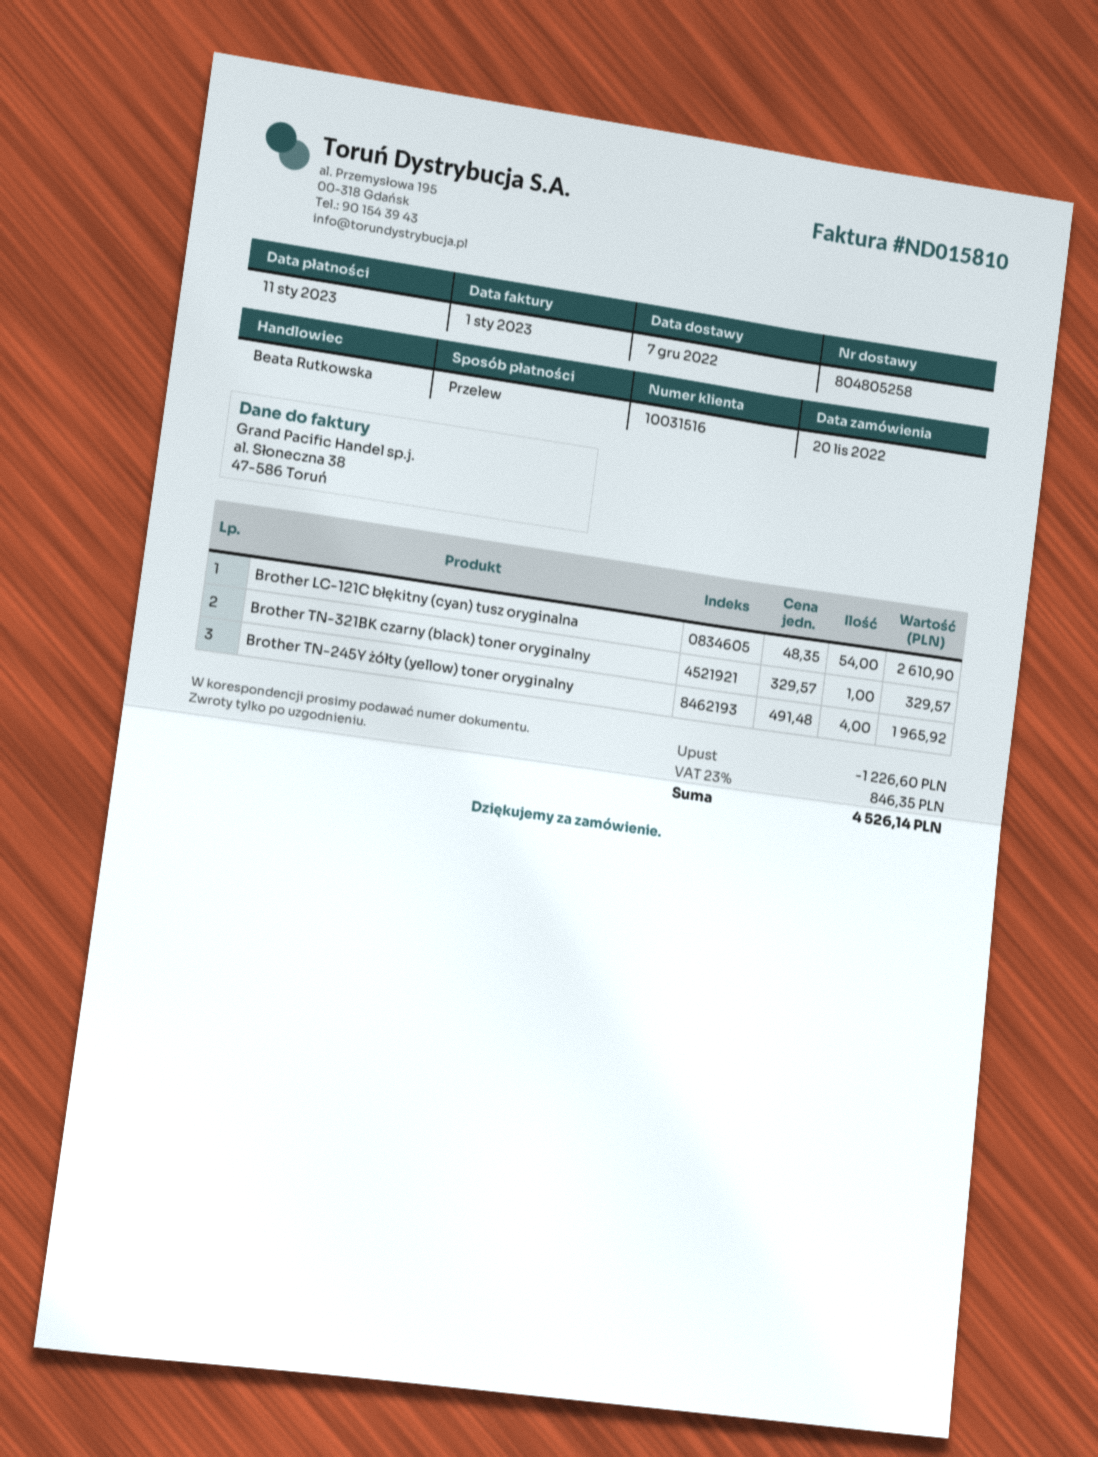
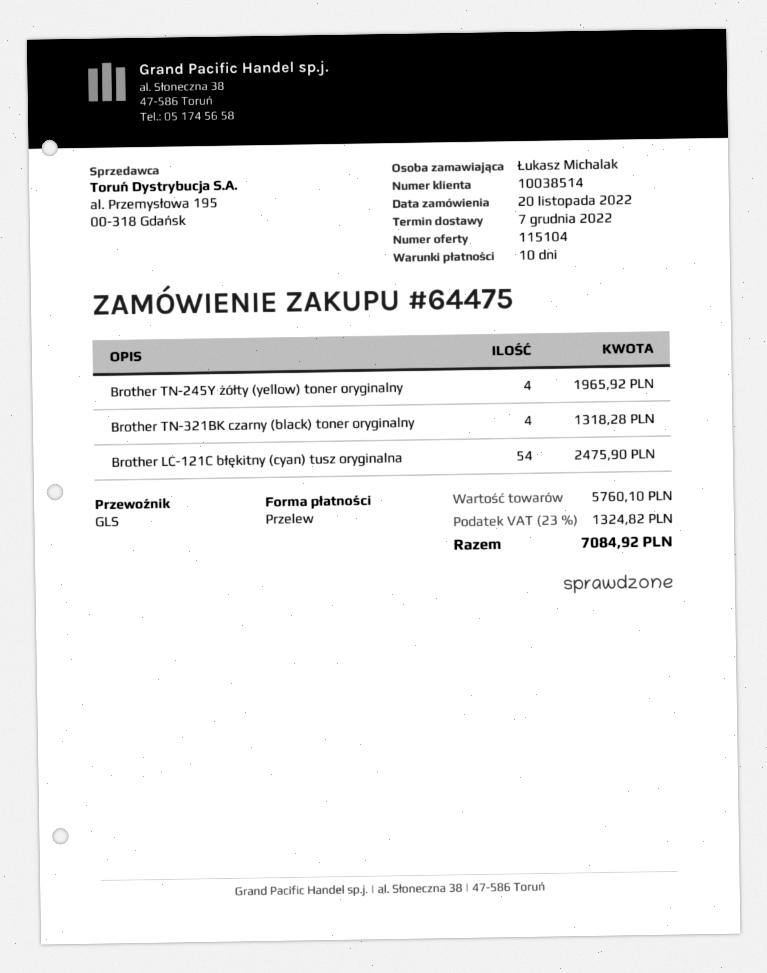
customer number: 10031516 -> 10038514
Brother LC-121C błękitny (cyan) tusz oryginalna: 54 for 2610.90 -> 54 for 2475.90
Brother TN-321BK czarny (black) toner oryginalny: 1 for 329.57 -> 4 for 1318.28
discount: 1226.60 -> none
tax: 23% = 846.35 -> 23% = 1324.82
total: 4526.14 -> 7084.92

